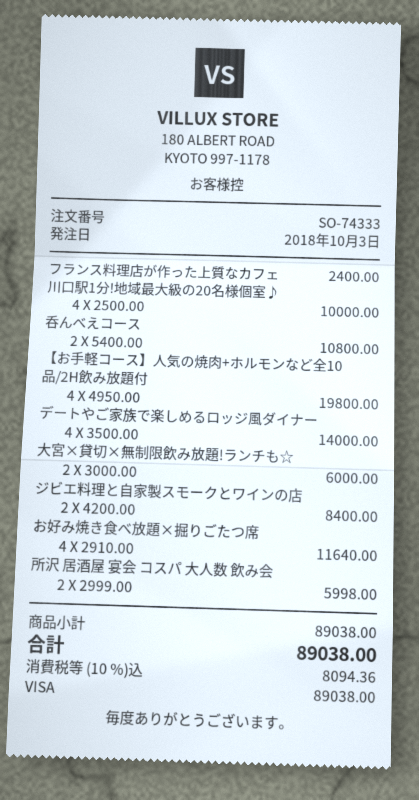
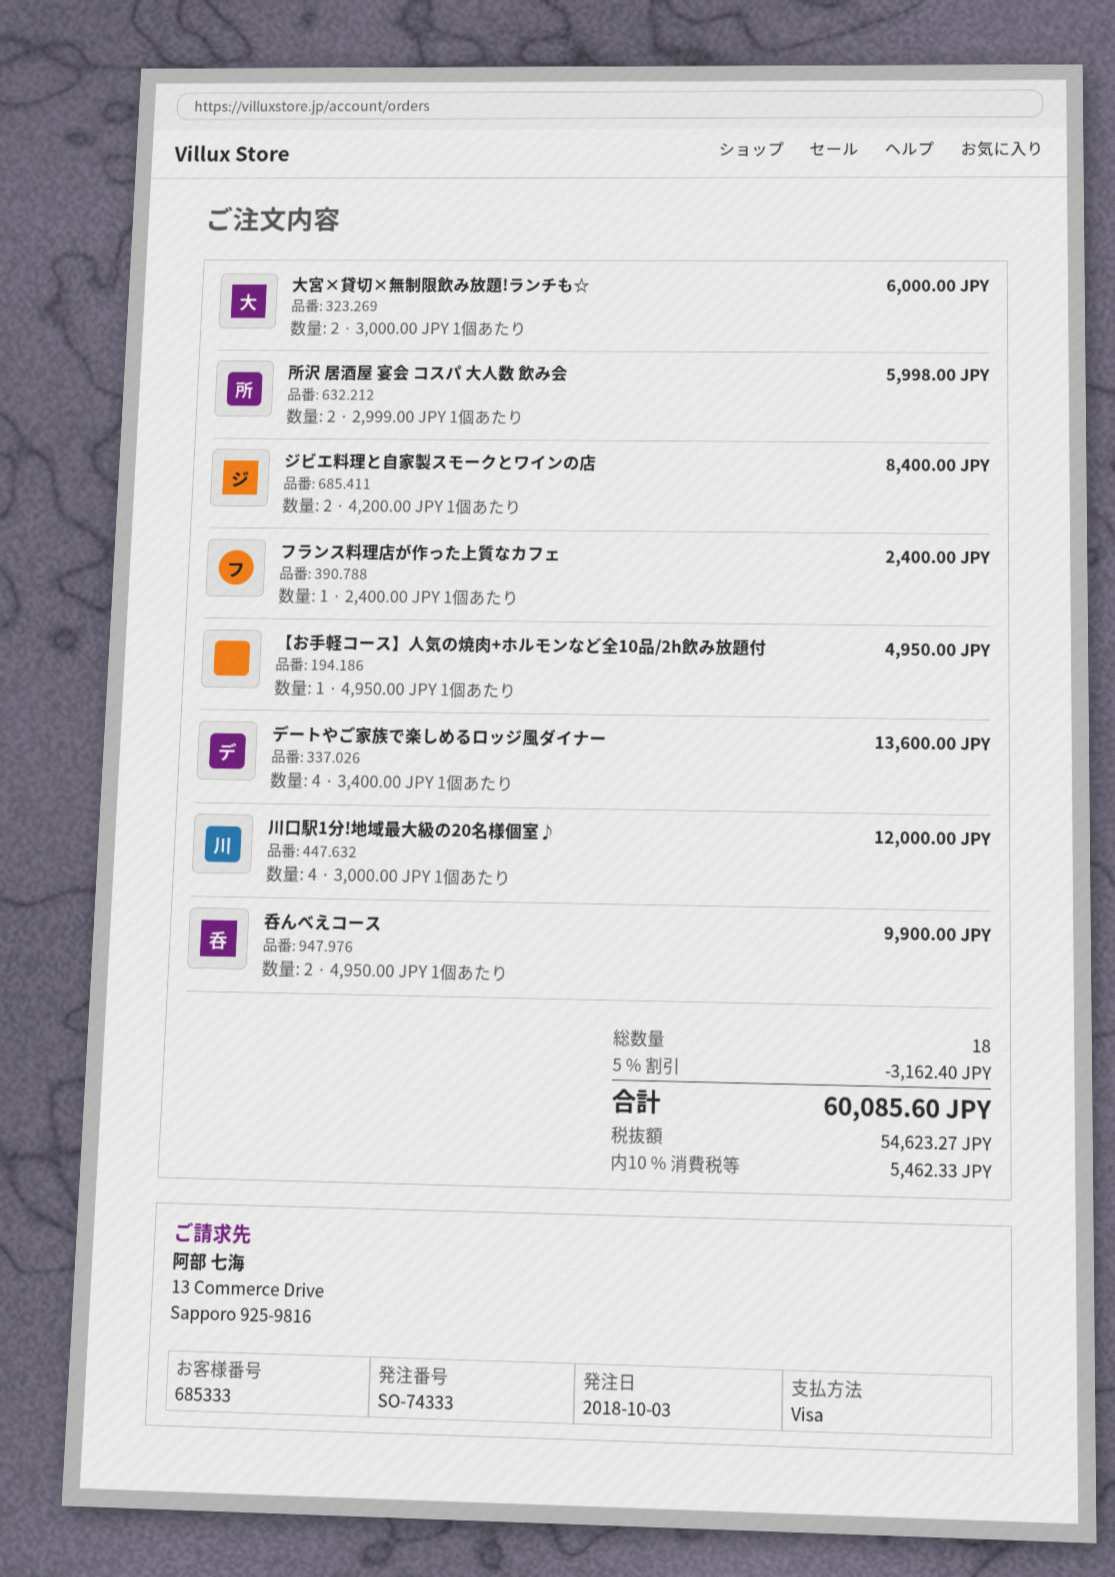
川口駅1分!地域最大級の20名様個室♪: 4 x 2500.00 = 10000.00 -> 4 x 3000.00 = 12000.00
呑んべえコース: 2 x 5400.00 = 10800.00 -> 2 x 4950.00 = 9900.00
【お手軽コース】人気の焼肉+ホルモンなど全10品/2H飲み放題付: 4 x 4950.00 = 19800.00 -> 1 x 4950.00 = 4950.00
デートやご家族で楽しめるロッジ風ダイナー: 4 x 3500.00 = 14000.00 -> 4 x 3400.00 = 13600.00
お好み焼き食べ放題×掘りごたつ席: 4 x 2910.00 = 11640.00 -> none
discount: none -> 5% = 3162.40
tax: 10% = 8094.36 -> 10% = 5462.33
total: 89038.00 -> 60085.60

